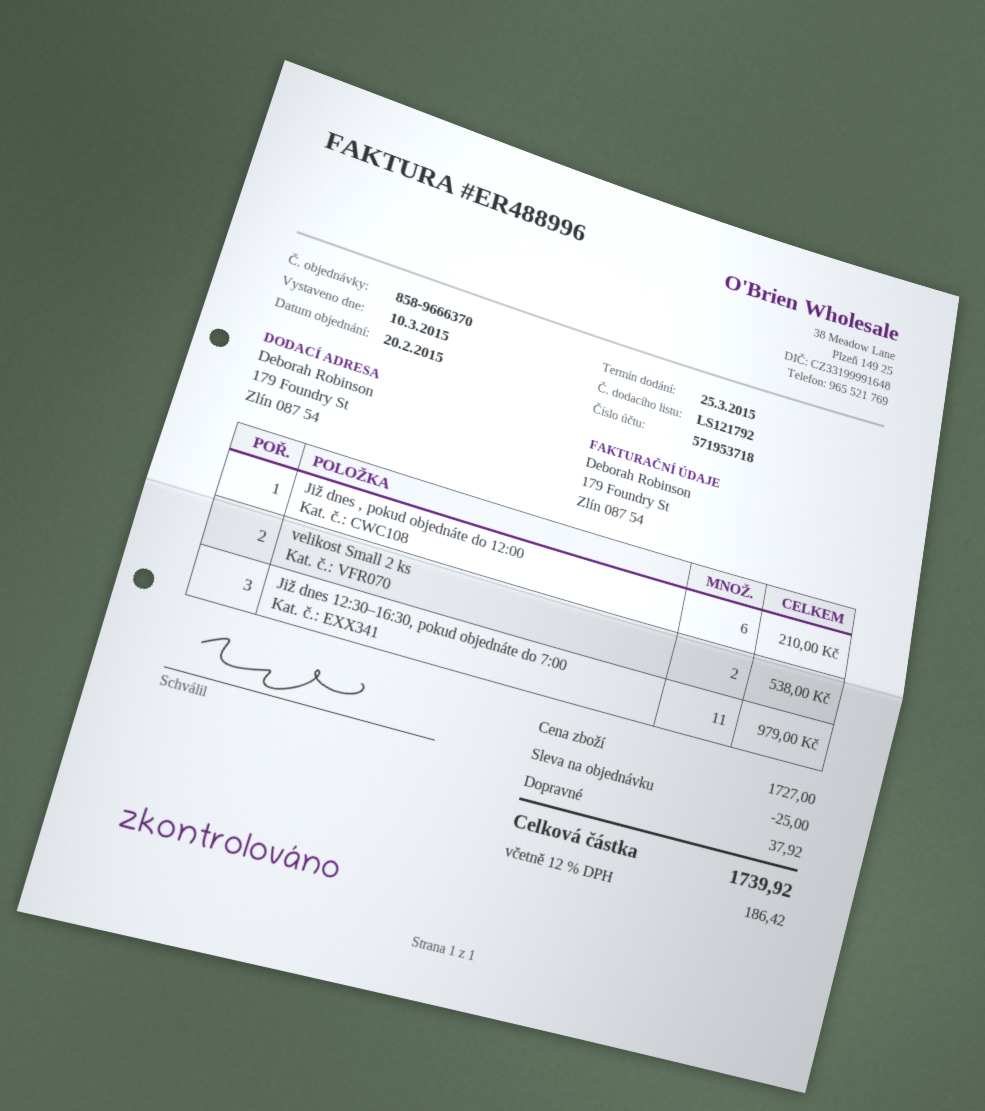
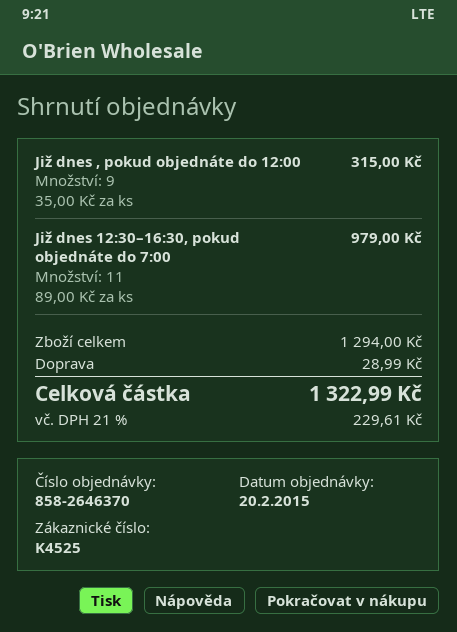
order number: 858-9666370 -> 858-2646370
Již dnes , pokud objednáte do 12:00: 6 for 210.00 -> 9 for 315.00
velikost Small 2 ks: 2 for 538.00 -> none
subtotal: 1727.00 -> 1294.00
discount: 25.00 -> none
shipping: 37.92 -> 28.99
tax: 12% = 186.42 -> 21% = 229.61
total: 1739.92 -> 1322.99

